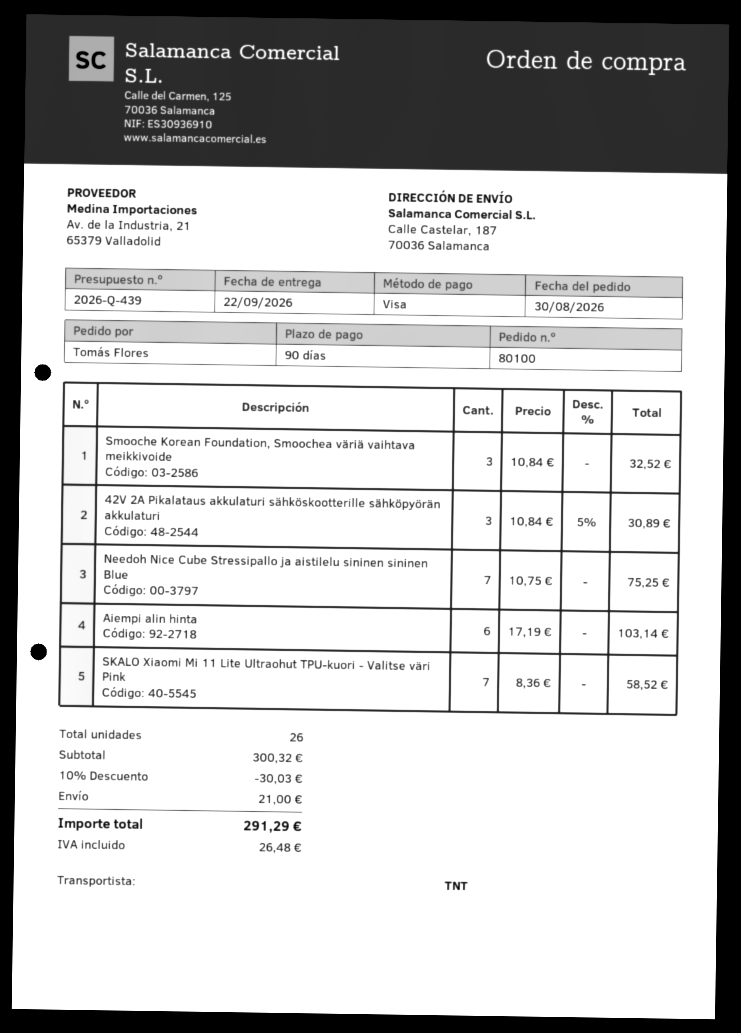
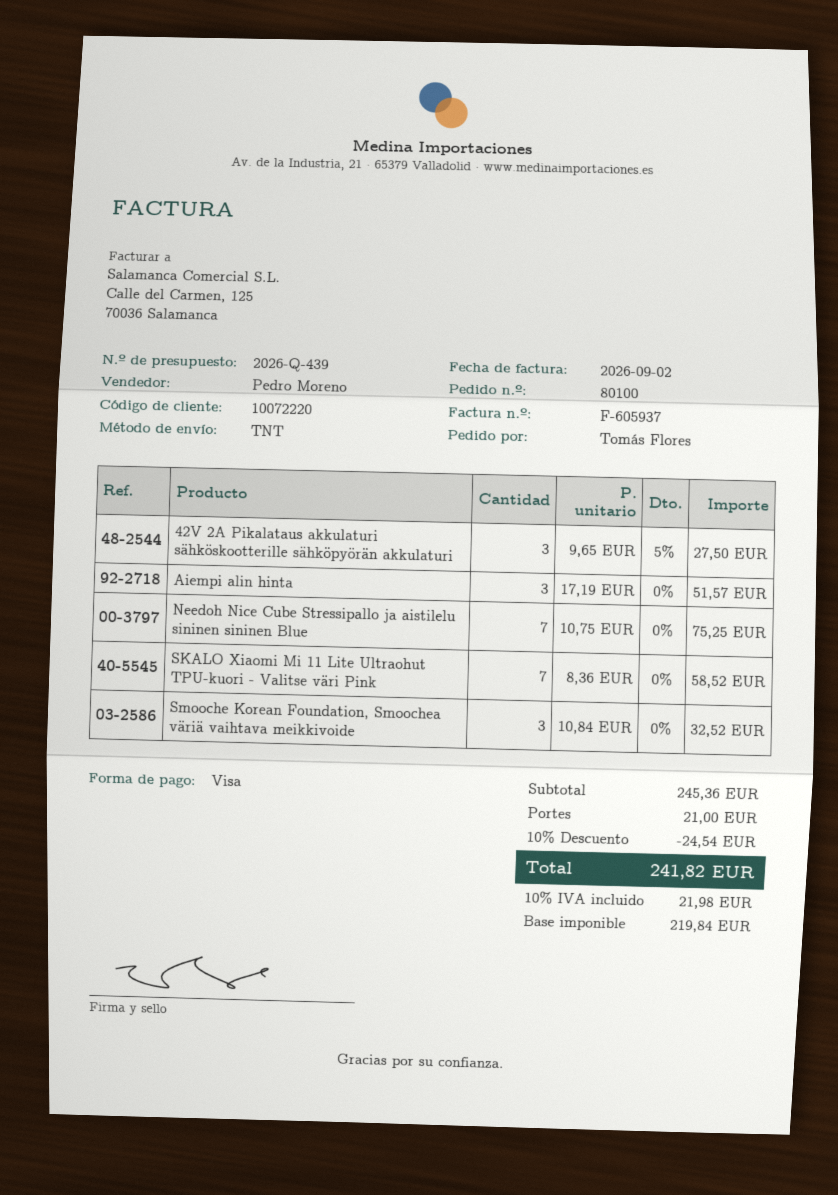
42V 2A Pikalataus akkulaturi sähköskootterille sähköpyörän akkulaturi: 3 x 10.84 - 5% = 30.89 -> 3 x 9.65 - 5% = 27.50
Aiempi alin hinta: 6 x 17.19 = 103.14 -> 3 x 17.19 = 51.57
subtotal: 300.32 -> 245.36
discount: 10% = 30.03 -> 10% = 24.54
tax: 26.48 -> 21.98
total: 291.29 -> 241.82

